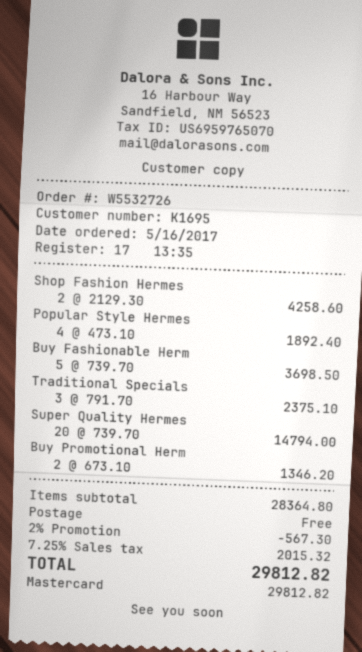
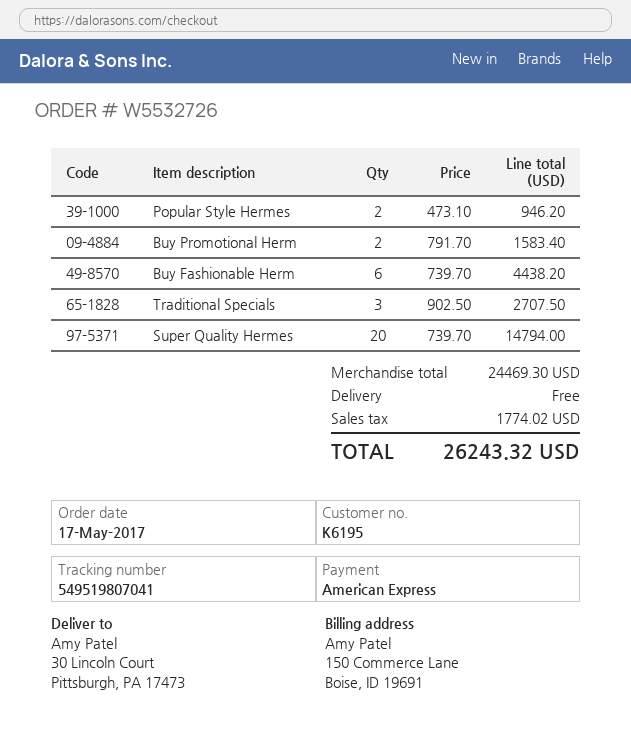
order date: 2017-05-16 -> 2017-05-17
customer number: K1695 -> K6195
payment method: Mastercard -> American Express
Shop Fashion Hermes: 2 x 2129.30 = 4258.60 -> none
Popular Style Hermes: 4 x 473.10 = 1892.40 -> 2 x 473.10 = 946.20
Buy Fashionable Herm: 5 x 739.70 = 3698.50 -> 6 x 739.70 = 4438.20
Traditional Specials: 3 x 791.70 = 2375.10 -> 3 x 902.50 = 2707.50
Buy Promotional Herm: 2 x 673.10 = 1346.20 -> 2 x 791.70 = 1583.40
subtotal: 28364.80 -> 24469.30
discount: 2% = 567.30 -> none
tax: 2015.32 -> 1774.02
total: 29812.82 -> 26243.32

